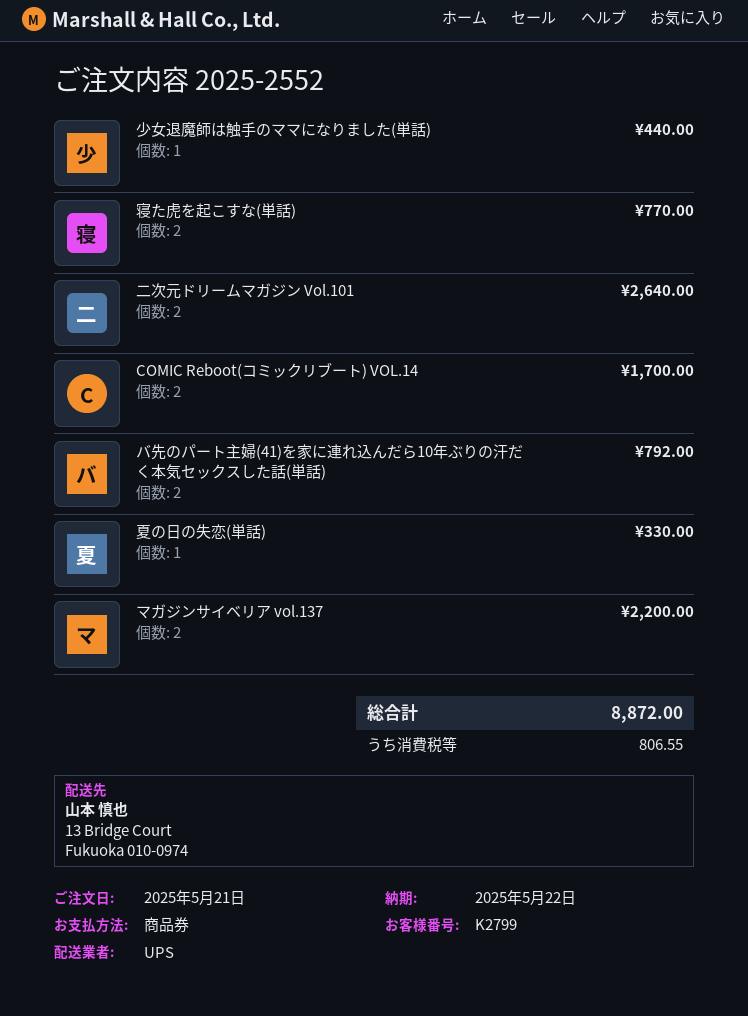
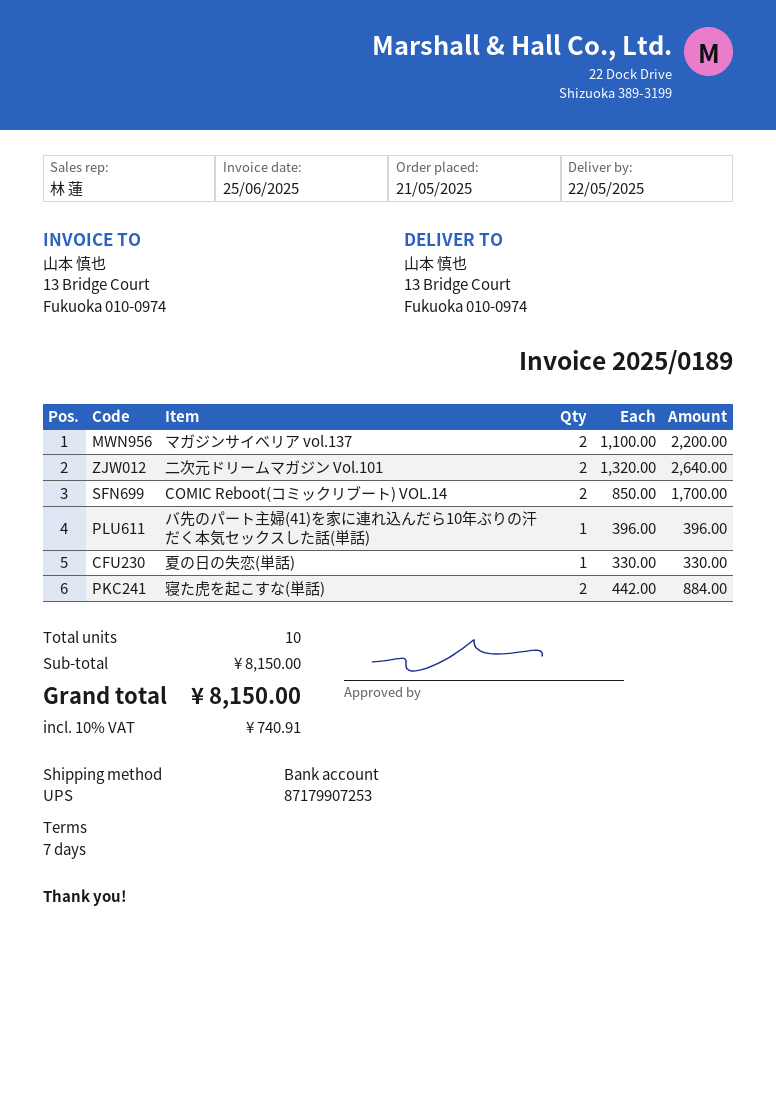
少女退魔師は触手のママになりました(単話): 1 for 440.00 -> none
寝た虎を起こすな(単話): 2 for 770.00 -> 2 for 884.00
バ先のパート主婦(41)を家に連れ込んだら10年ぶりの汗だく本気セックスした話(単話): 2 for 792.00 -> 1 for 396.00
tax: 806.55 -> 740.91
total: 8872.00 -> 8150.00

